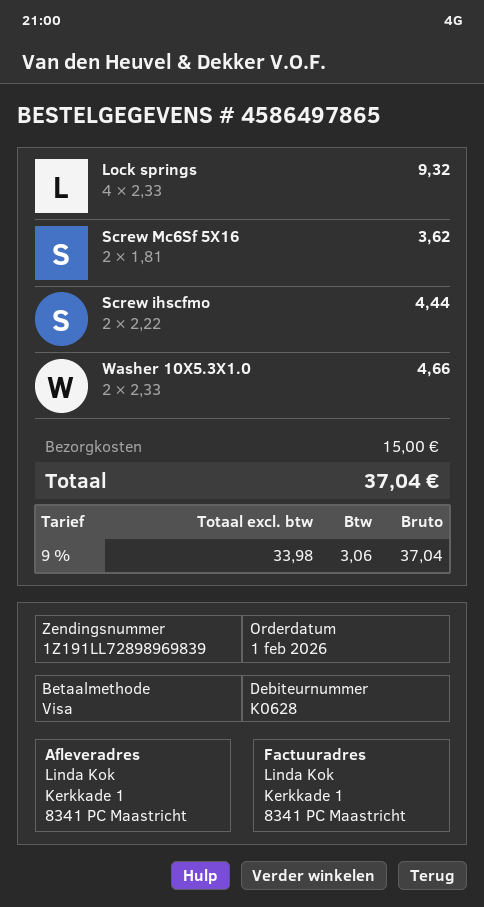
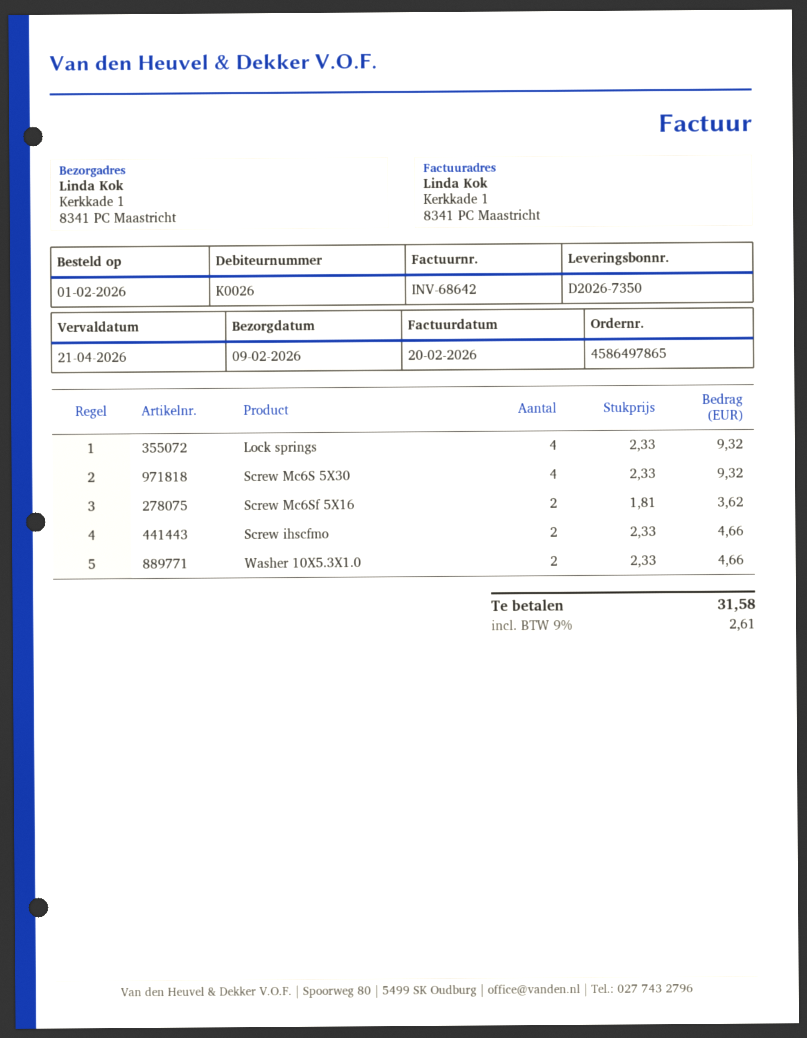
customer number: K0628 -> K0026
Screw ihscfmo: 2 x 2.22 = 4.44 -> 2 x 2.33 = 4.66
Screw Mc6S 5X30: none -> 4 x 2.33 = 9.32
shipping: 15.00 -> none
tax: 9% = 3.06 -> 9% = 2.61
total: 37.04 -> 31.58

